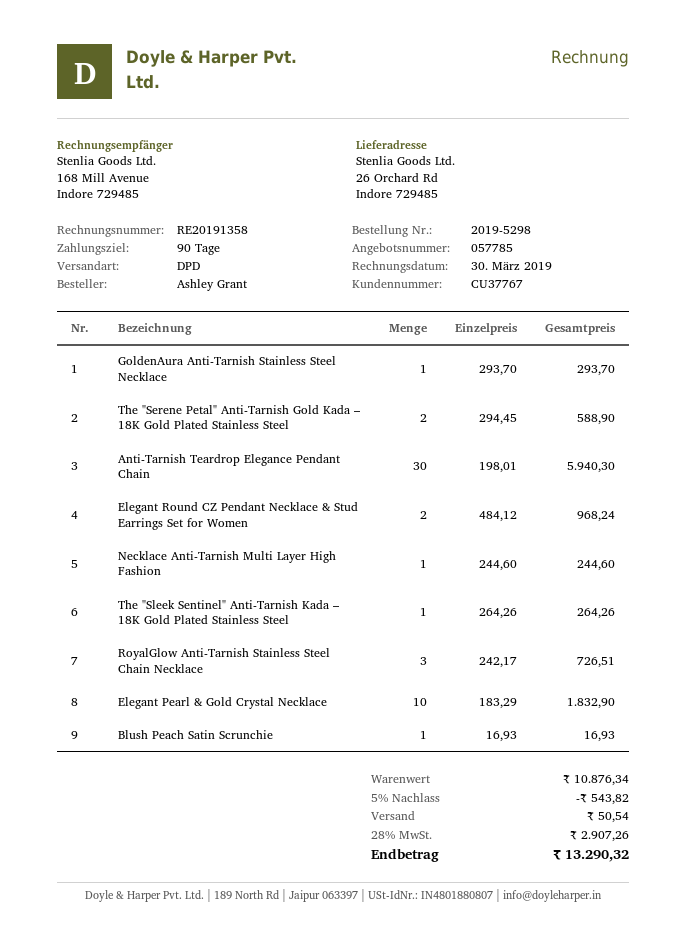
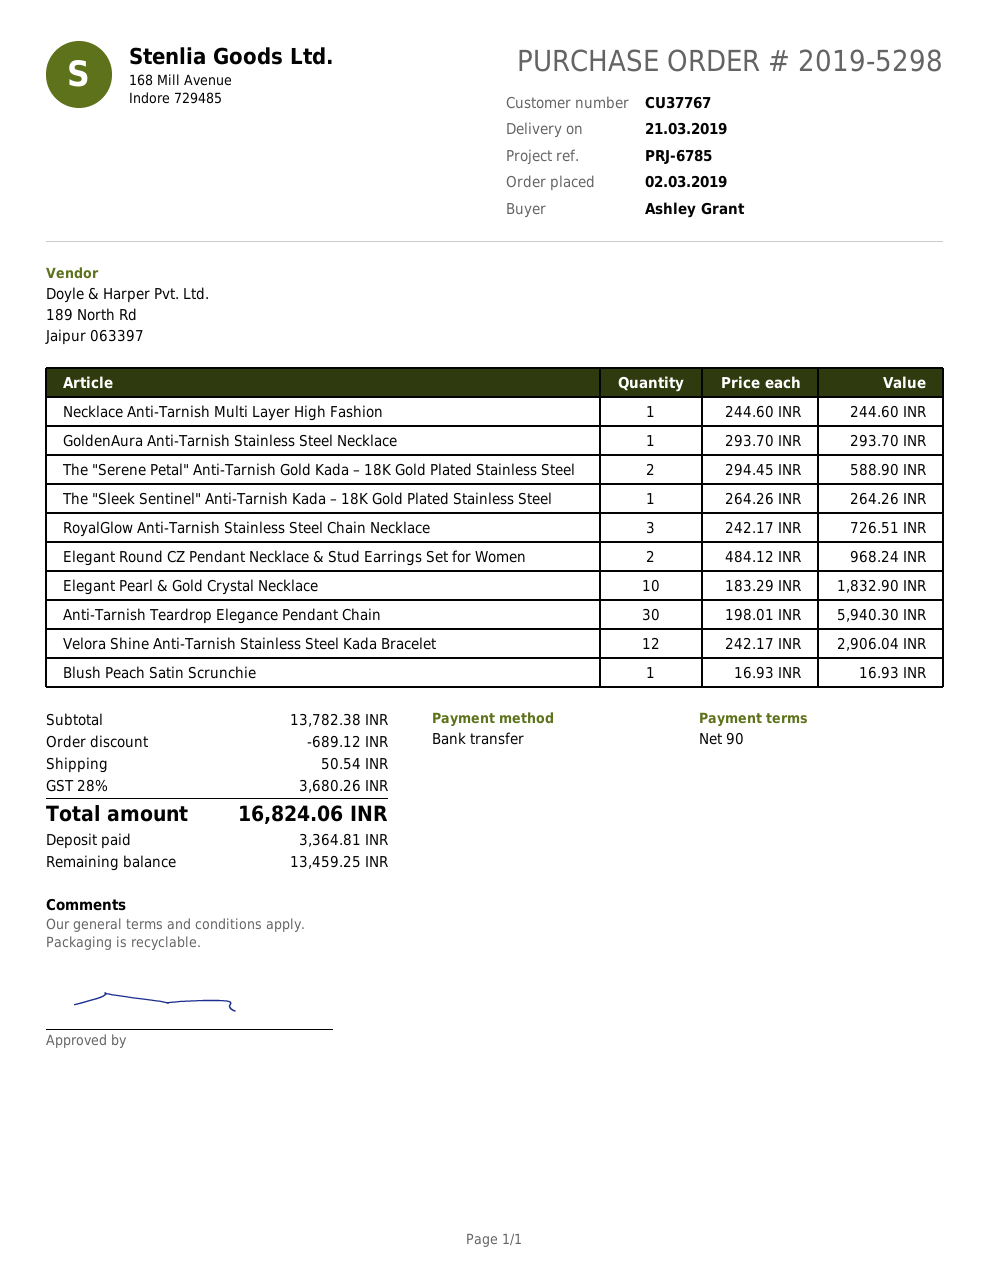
Velora Shine Anti-Tarnish Stainless Steel Kada Bracelet: none -> 12 x 242.17 = 2906.04
subtotal: 10876.34 -> 13782.38
discount: 543.82 -> 689.12
tax: 28% = 2907.26 -> 28% = 3680.26
total: 13290.32 -> 16824.06

